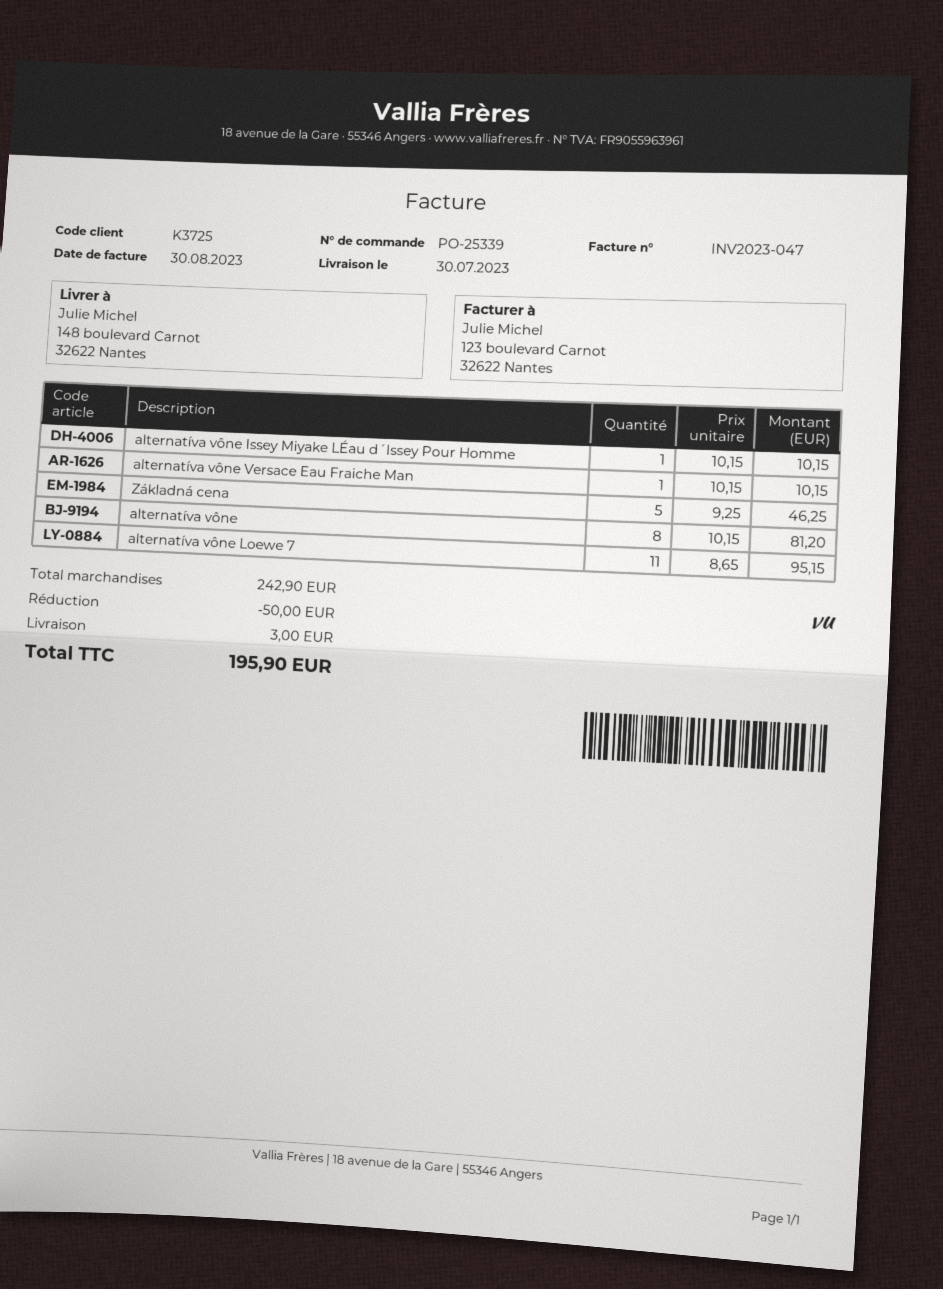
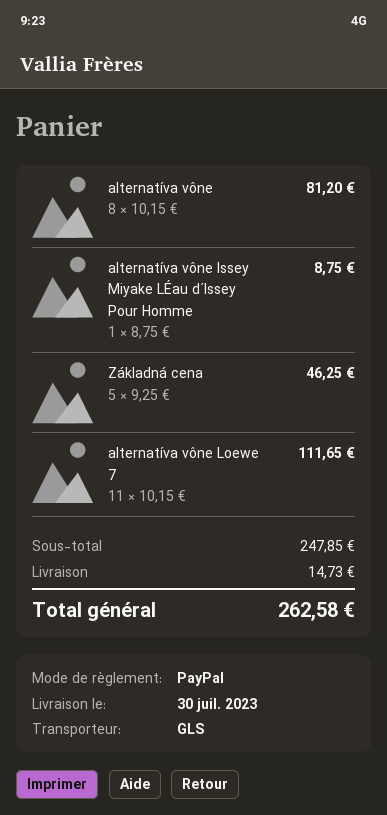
alternatíva vône Issey Miyake LÉau d´Issey Pour Homme: 1 x 10.15 = 10.15 -> 1 x 8.75 = 8.75
alternatíva vône Versace Eau Fraiche Man: 1 x 10.15 = 10.15 -> none
alternatíva vône Loewe 7: 11 x 8.65 = 95.15 -> 11 x 10.15 = 111.65
subtotal: 242.90 -> 247.85
discount: 50.00 -> none
shipping: 3.00 -> 14.73
total: 195.90 -> 262.58

